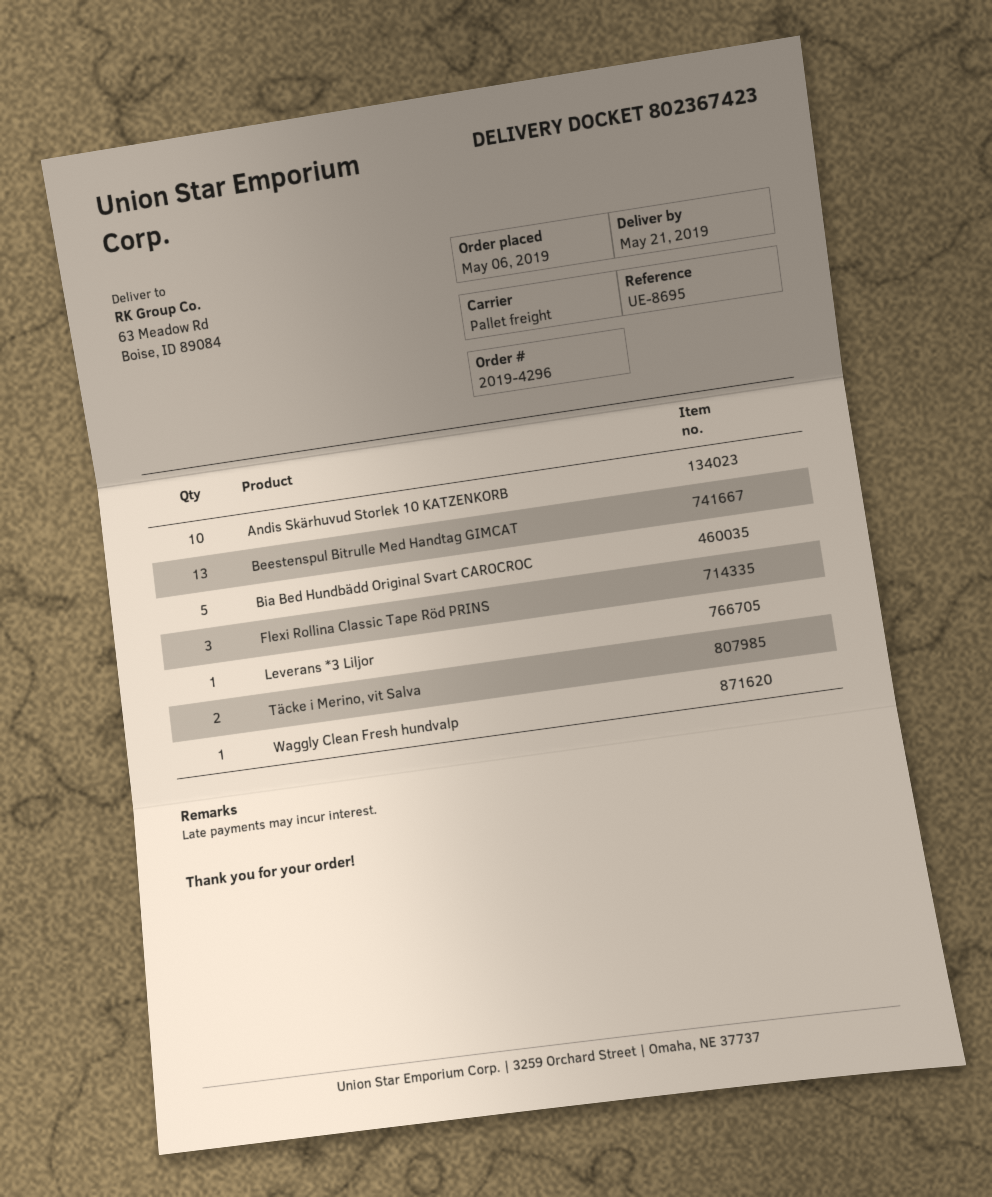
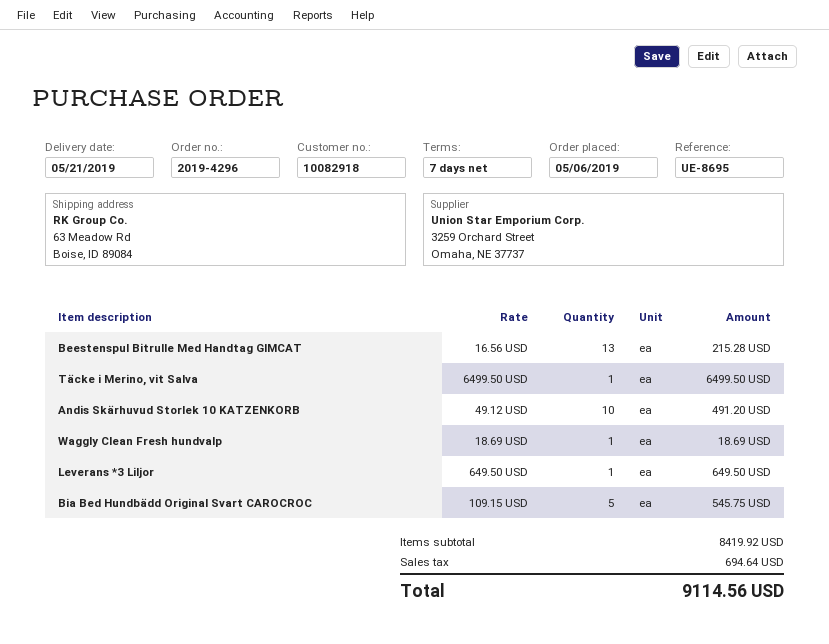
Flexi Rollina Classic Tape Röd PRINS: 3 -> none
Täcke i Merino, vit Salva: 2 -> 1

